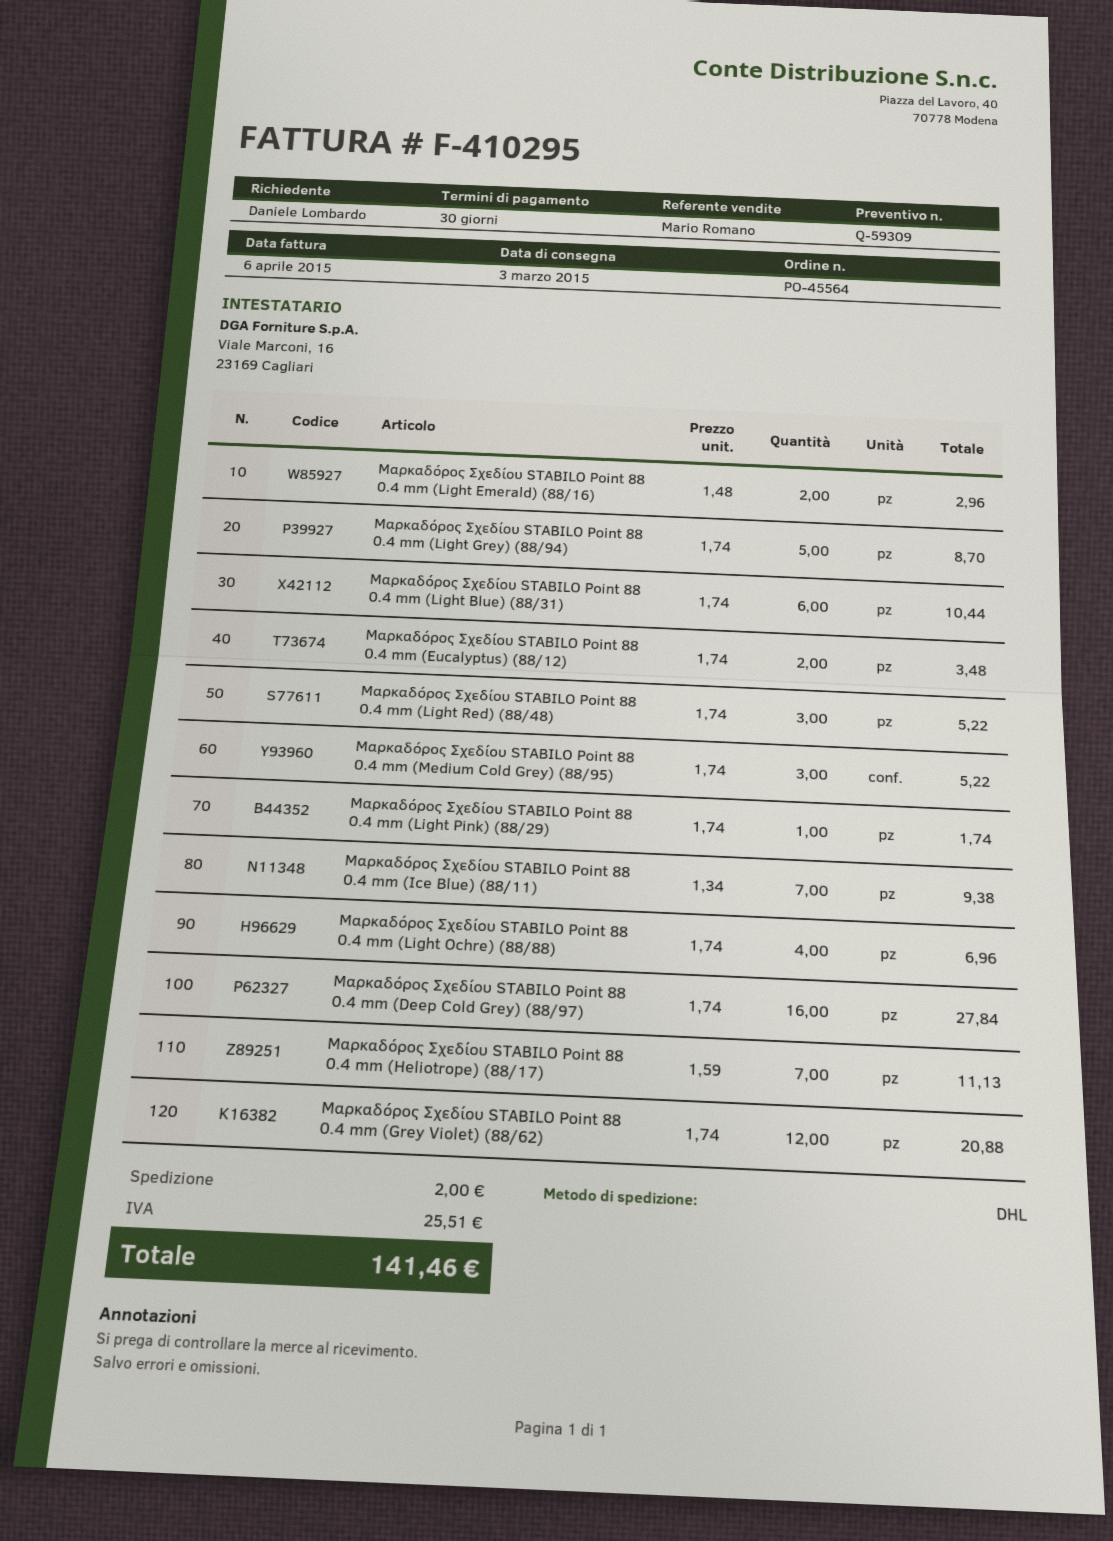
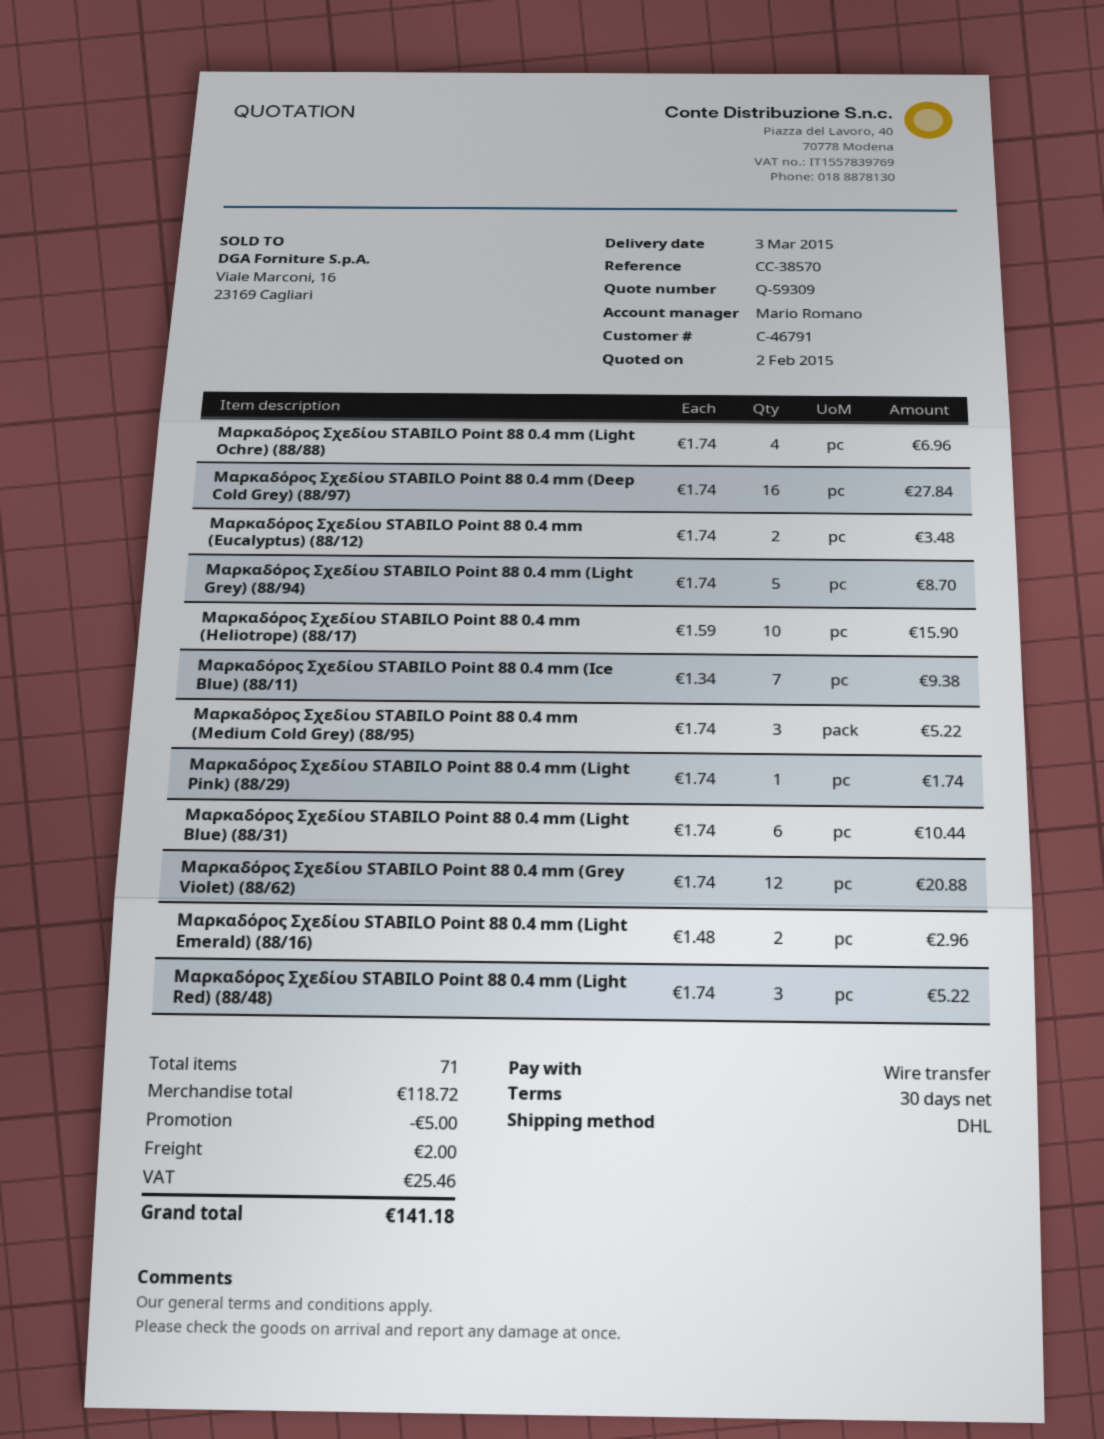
Μαρκαδόρος Σχεδίου STABILO Point 88 0.4 mm (Heliotrope) (88/17): 7 x 1.59 = 11.13 -> 10 x 1.59 = 15.90
discount: none -> 5.00
tax: 25.51 -> 25.46
total: 141.46 -> 141.18

